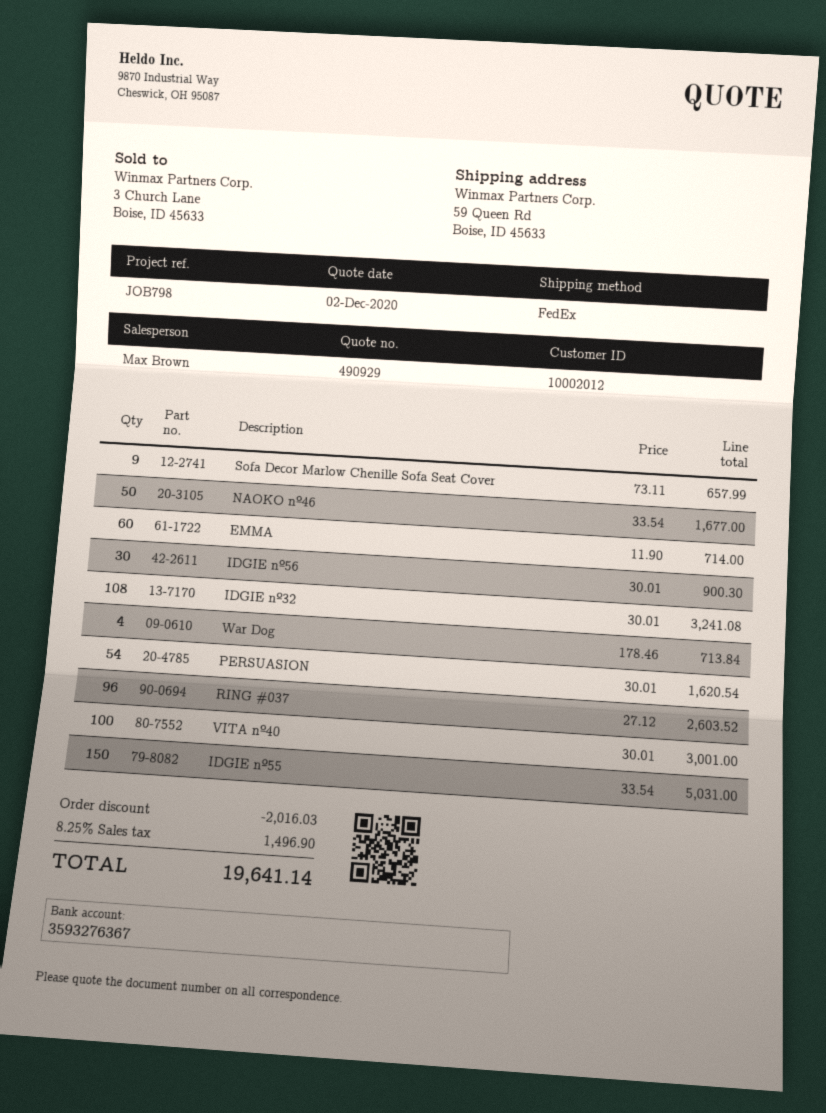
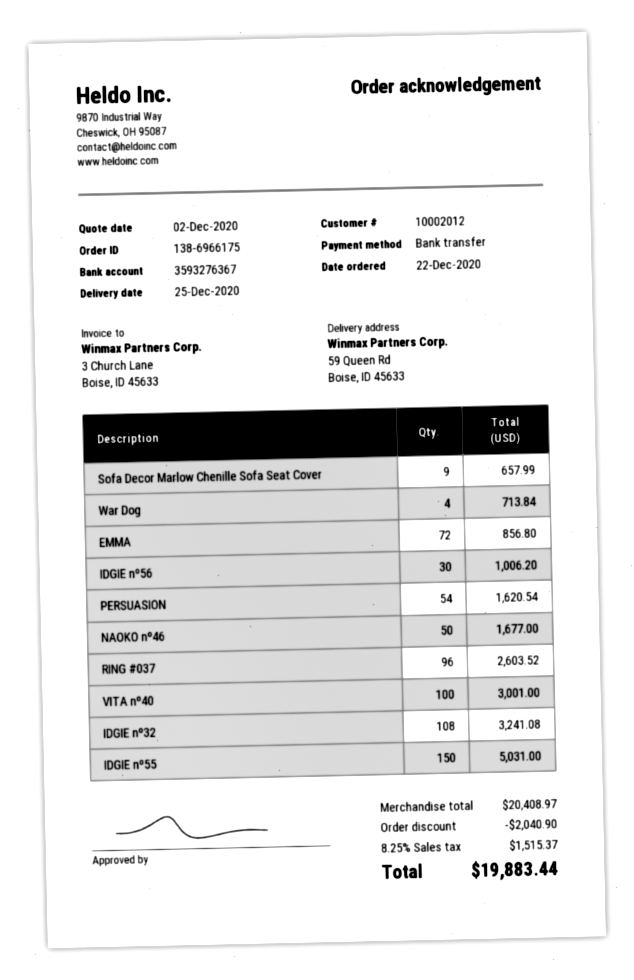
EMMA: 60 for 714.00 -> 72 for 856.80
IDGIE nº56: 30 for 900.30 -> 30 for 1006.20
discount: 2016.03 -> 2040.90
tax: 8.25% = 1496.90 -> 8.25% = 1515.37
total: 19641.14 -> 19883.44

